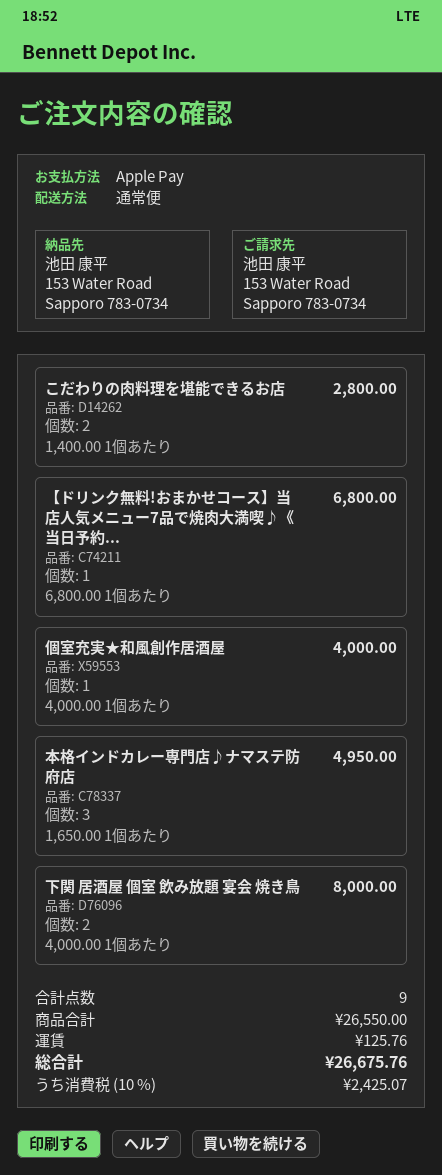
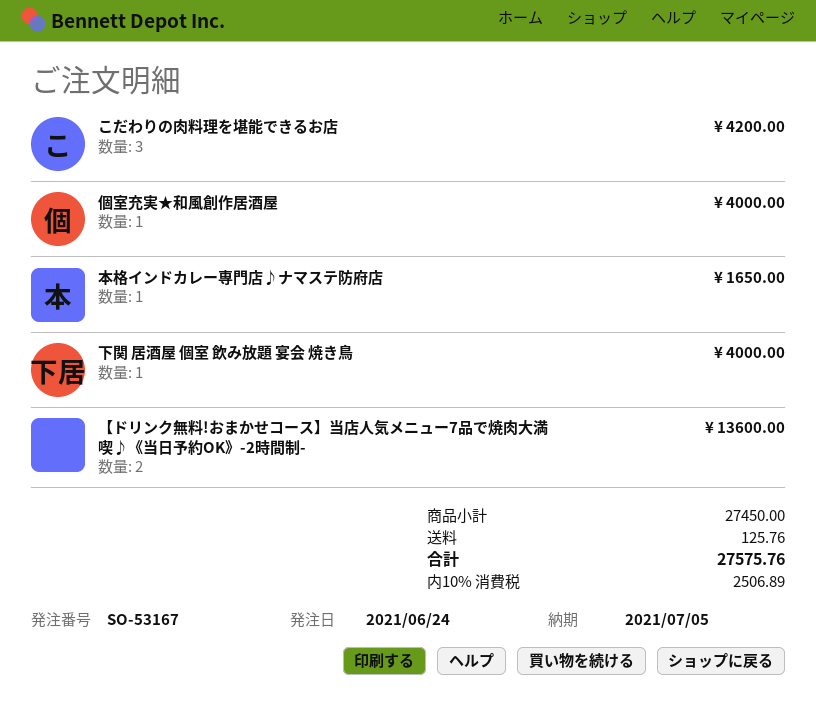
こだわりの肉料理を堪能できるお店: 2 for 2800.00 -> 3 for 4200.00
【ドリンク無料!おまかせコース】当店人気メニュー7品で焼肉大満喫♪《当日予約...: 1 for 6800.00 -> 2 for 13600.00
本格インドカレー専門店♪ナマステ防府店: 3 for 4950.00 -> 1 for 1650.00
下関 居酒屋 個室 飲み放題 宴会 焼き鳥: 2 for 8000.00 -> 1 for 4000.00
subtotal: 26550.00 -> 27450.00
tax: 10% = 2425.07 -> 10% = 2506.89
total: 26675.76 -> 27575.76

